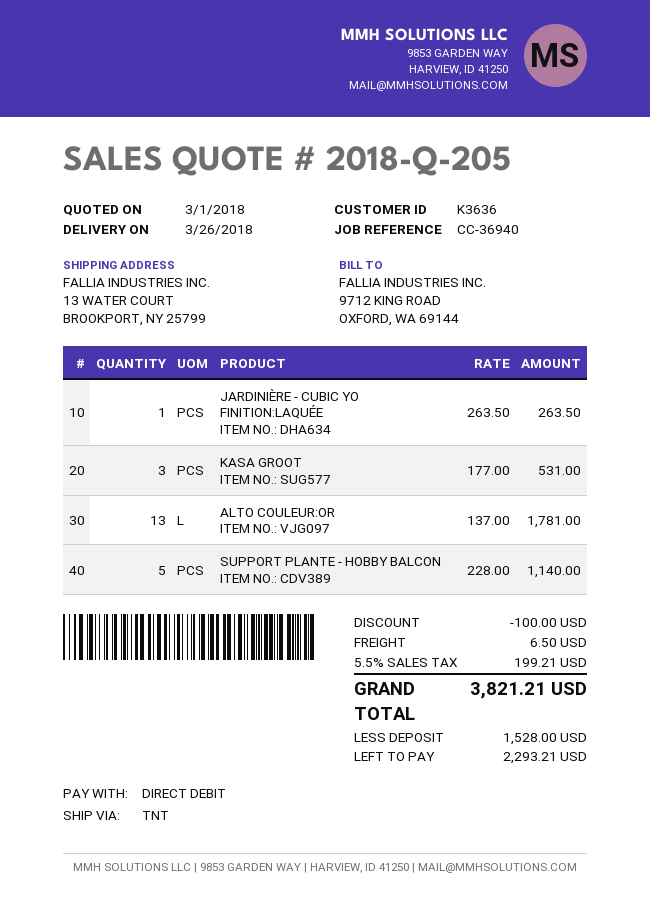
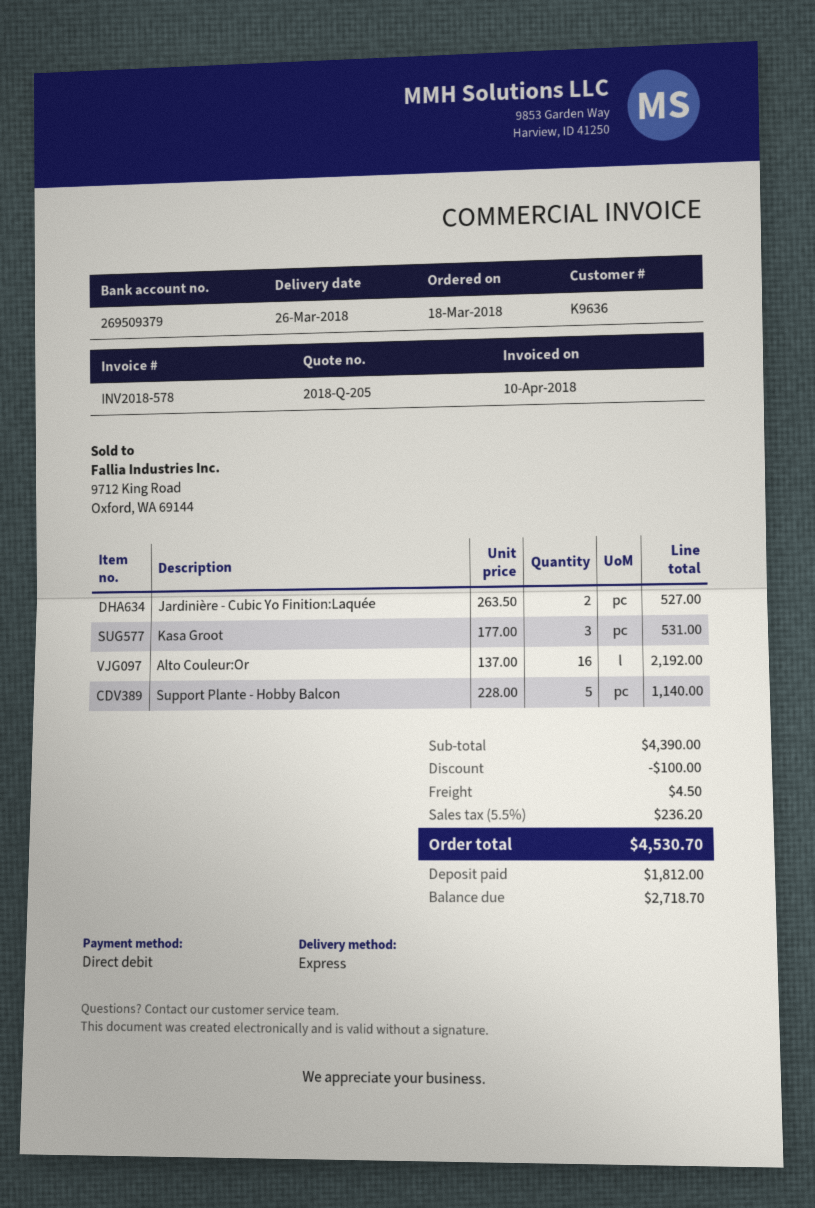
customer number: K3636 -> K9636
shipping method: TNT -> express
JARDINIÈRE - CUBIC YO FINITION:LAQUÉE: 1 x 263.50 = 263.50 -> 2 x 263.50 = 527.00
ALTO COULEUR:OR: 13 x 137.00 = 1781.00 -> 16 x 137.00 = 2192.00
shipping: 6.50 -> 4.50
tax: 5.5% = 199.21 -> 5.5% = 236.20
total: 3821.21 -> 4530.70
deposit: 1528.00 -> 1812.00
balance: 2293.21 -> 2718.70

